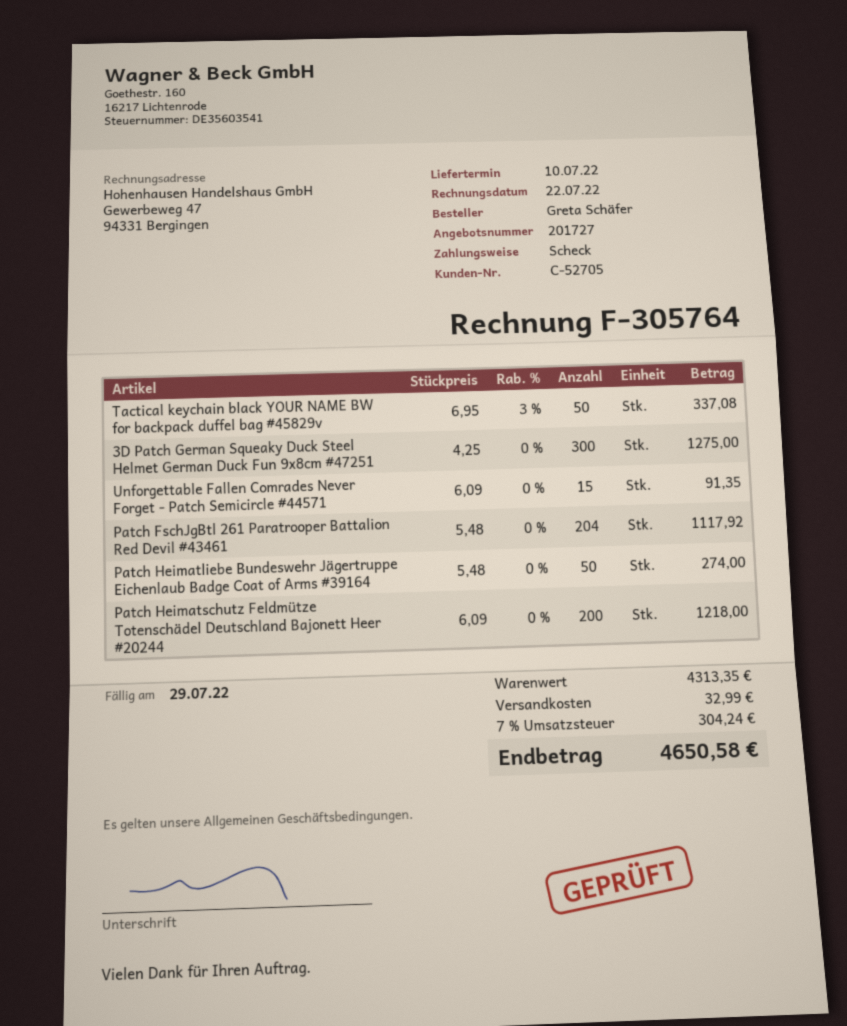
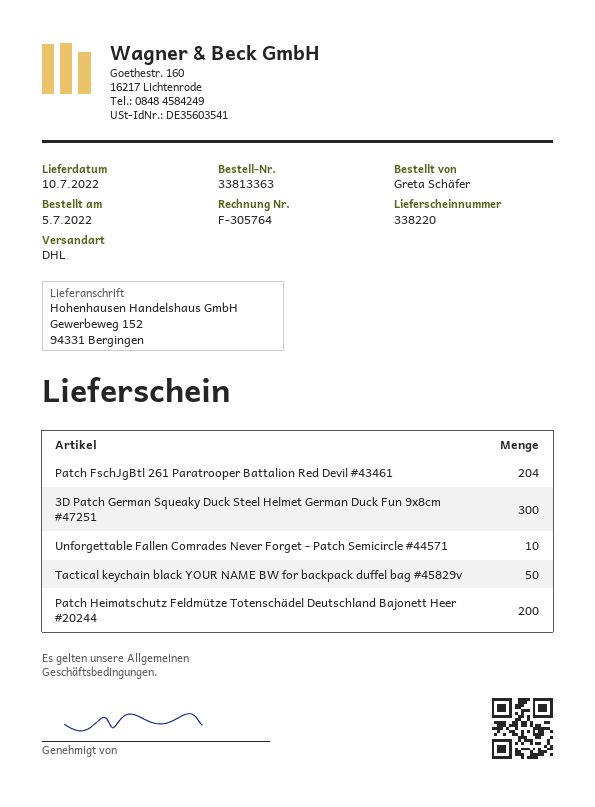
Unforgettable Fallen Comrades Never Forget - Patch Semicircle #44571: 15 -> 10
Patch Heimatliebe Bundeswehr Jägertruppe Eichenlaub Badge Coat of Arms #39164: 50 -> none

